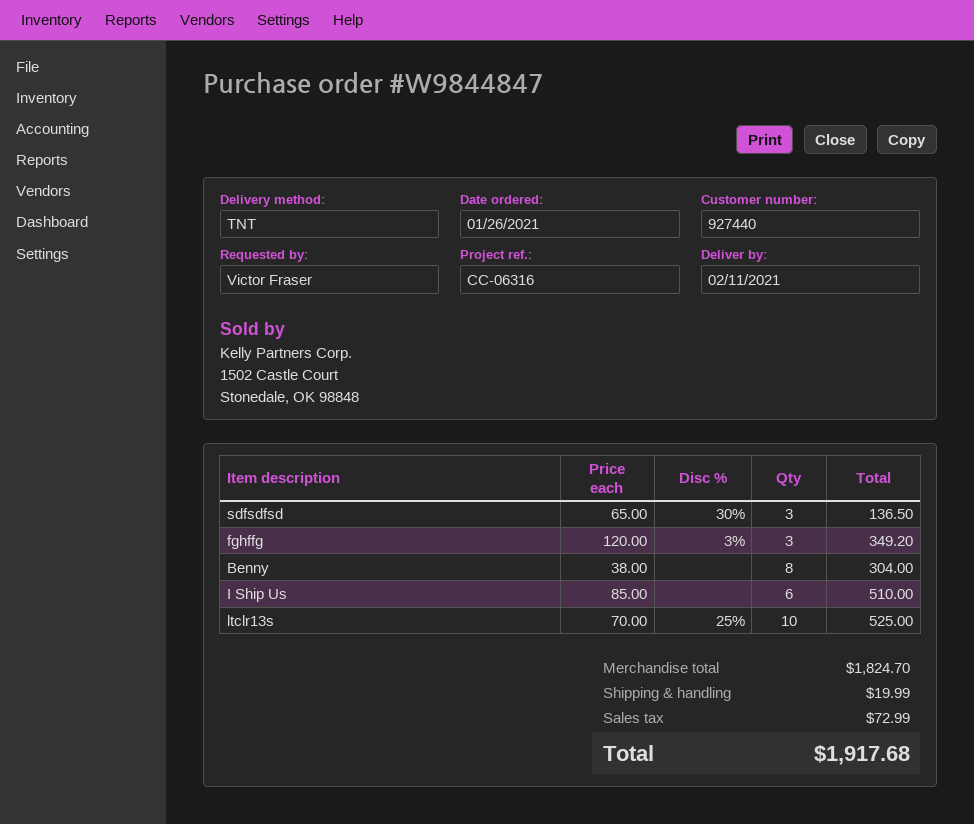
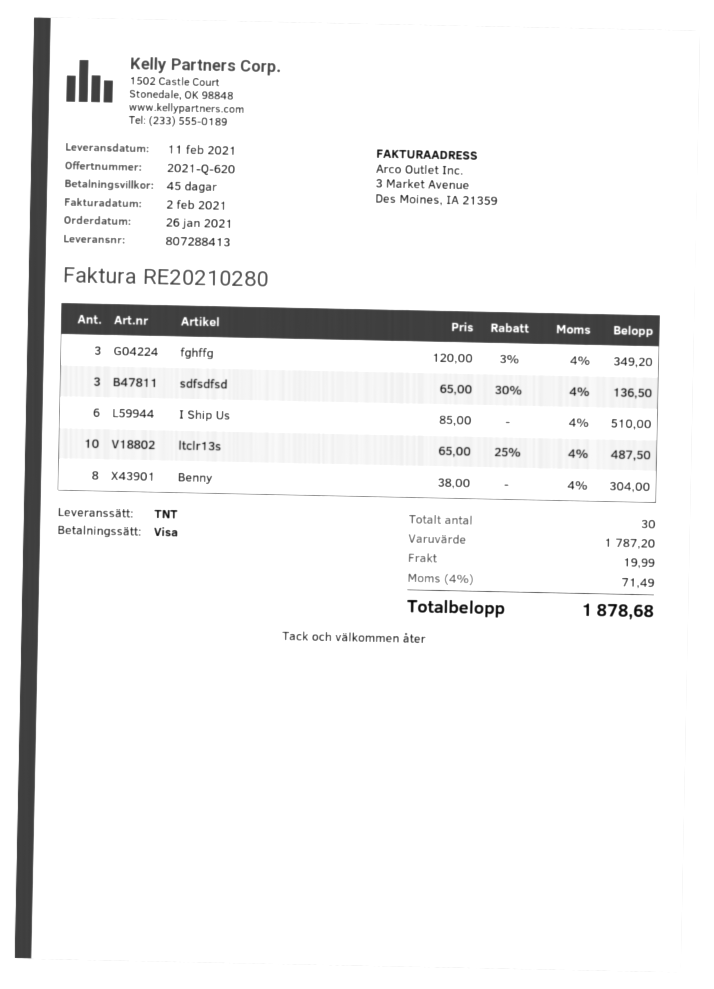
ltclr13s: 10 x 70.00 - 25% = 525.00 -> 10 x 65.00 - 25% = 487.50
subtotal: 1824.70 -> 1787.20
tax: 72.99 -> 71.49
total: 1917.68 -> 1878.68

